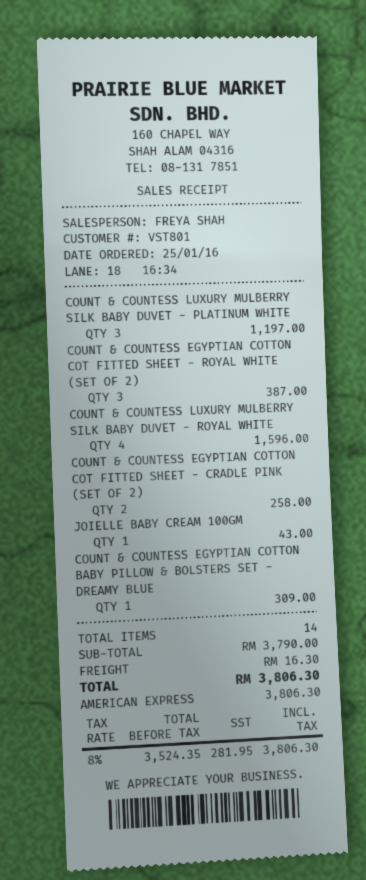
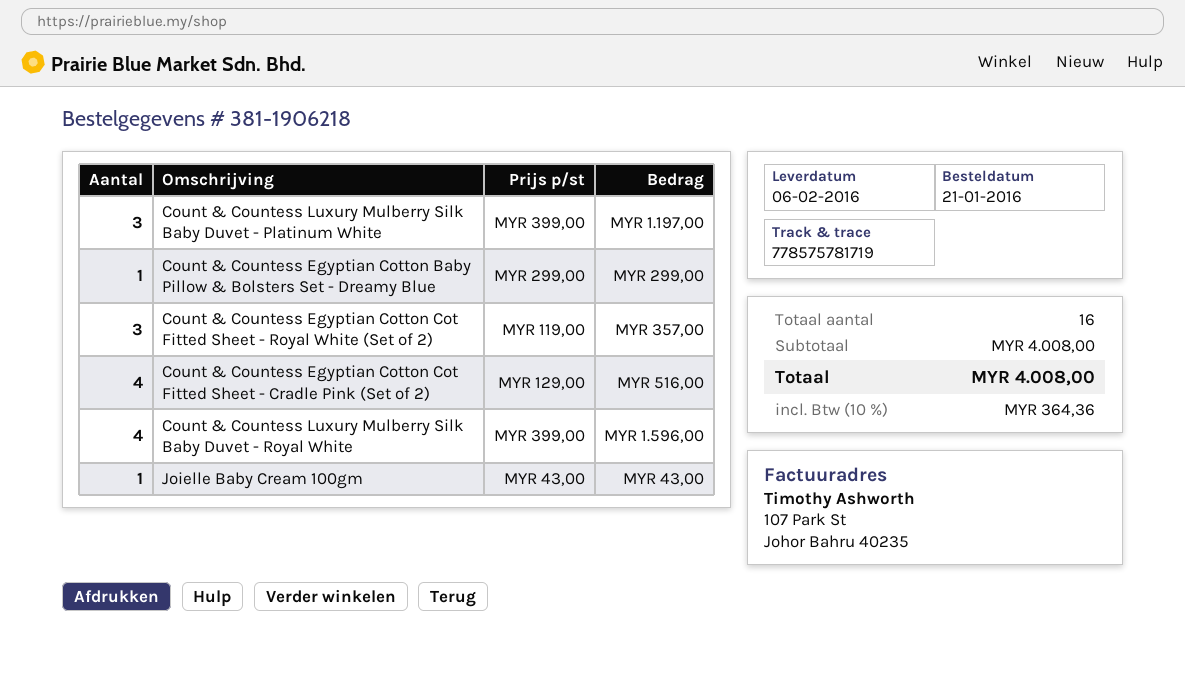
order date: 2016-01-25 -> 2016-01-21
COUNT & COUNTESS EGYPTIAN COTTON COT FITTED SHEET - ROYAL WHITE (SET OF 2): 3 for 387.00 -> 3 for 357.00
COUNT & COUNTESS EGYPTIAN COTTON COT FITTED SHEET - CRADLE PINK (SET OF 2): 2 for 258.00 -> 4 for 516.00
COUNT & COUNTESS EGYPTIAN COTTON BABY PILLOW & BOLSTERS SET - DREAMY BLUE: 1 for 309.00 -> 1 for 299.00
total quantity: 14 -> 16
subtotal: 3790.00 -> 4008.00
shipping: 16.30 -> none
tax: 8% = 281.95 -> 10% = 364.36
total: 3806.30 -> 4008.00

